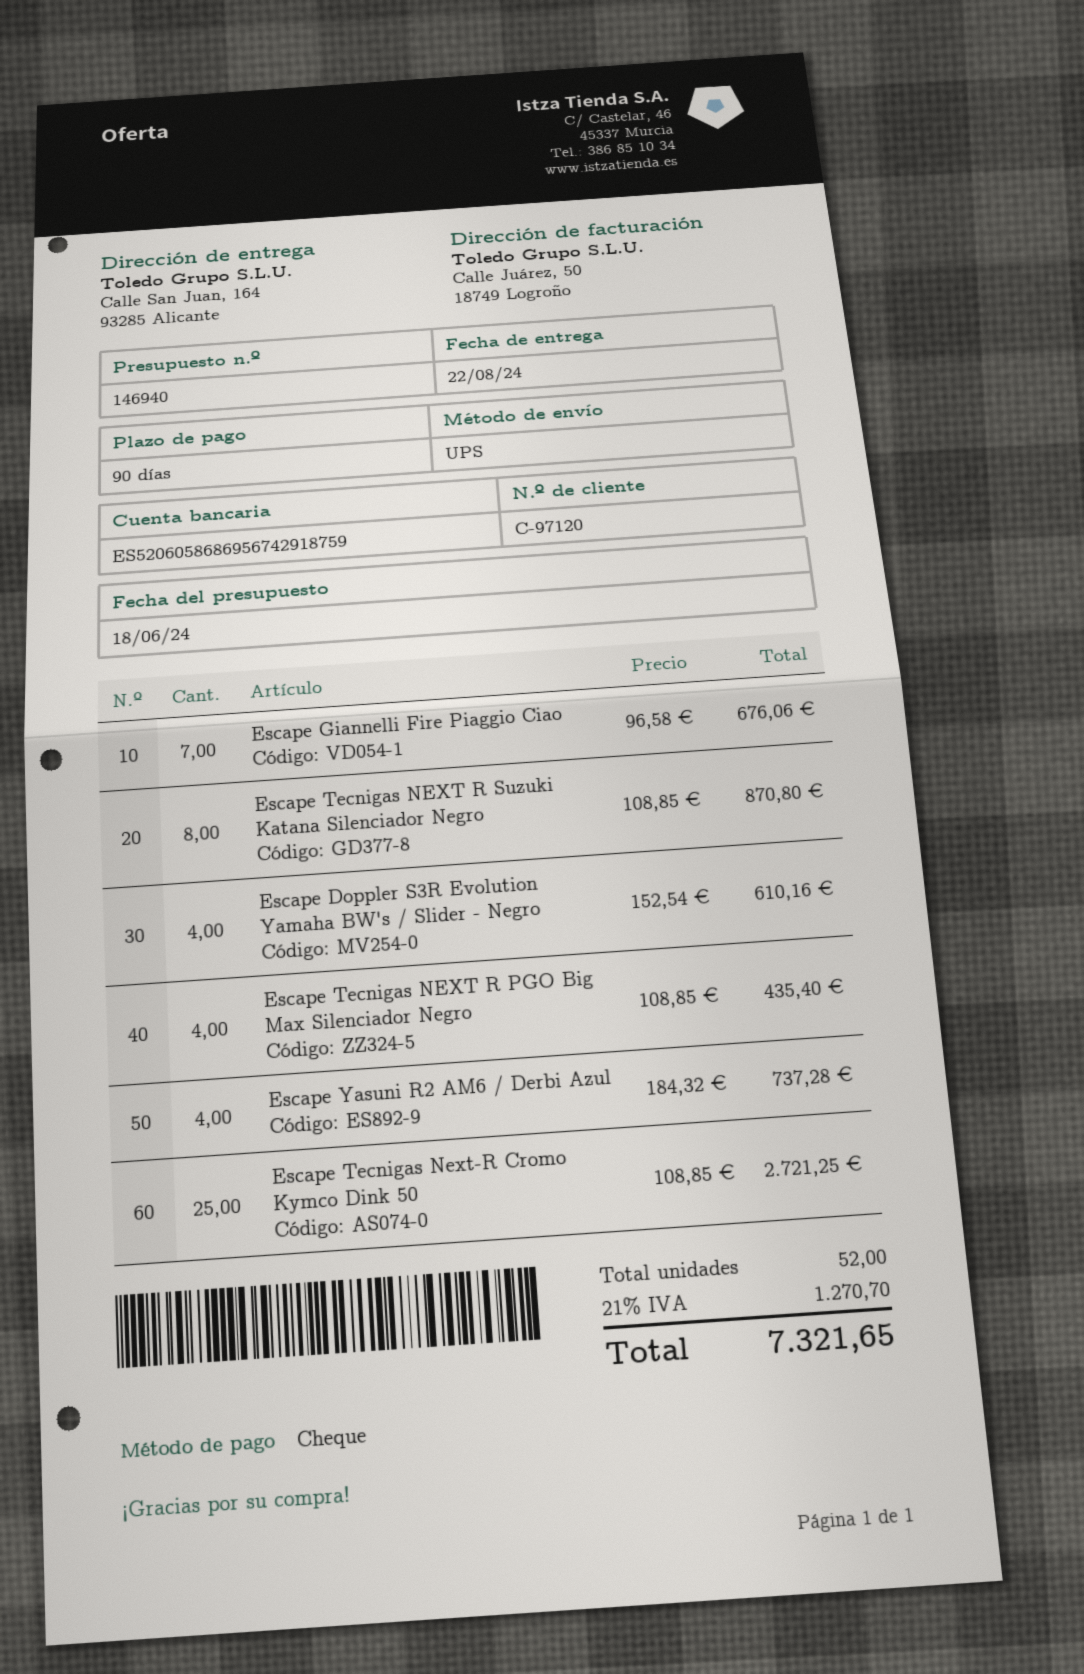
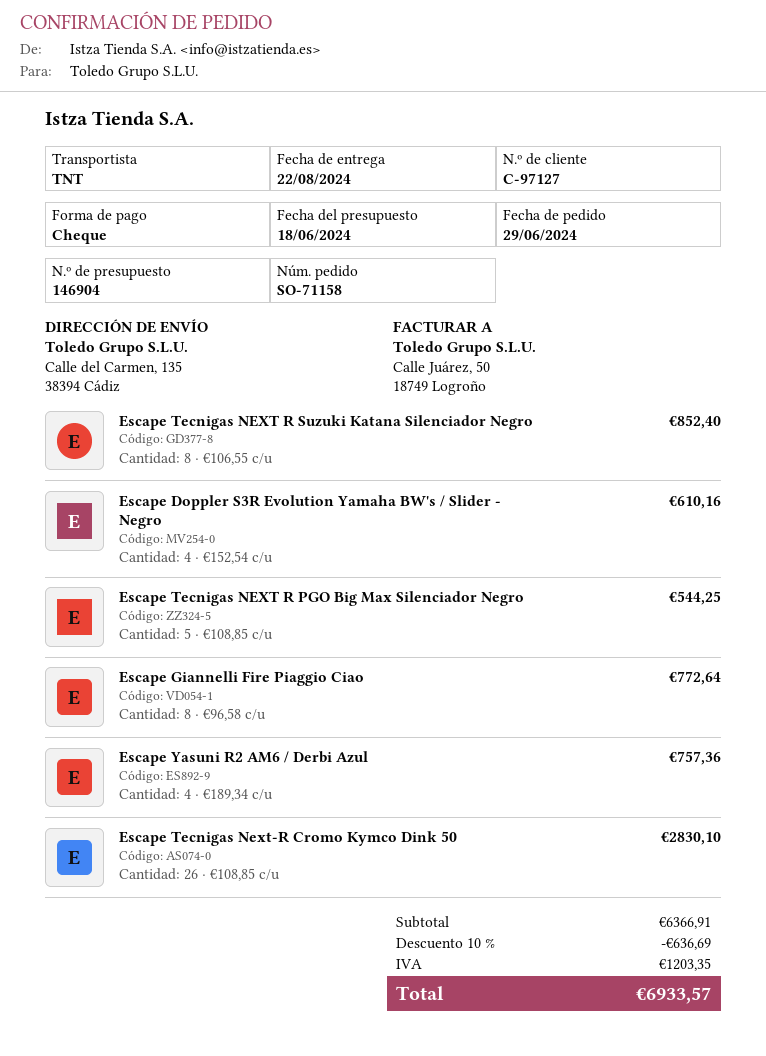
quote number: 146940 -> 146904
customer number: C-97120 -> C-97127
shipping method: UPS -> TNT
ship to: Calle San Juan, 164, 93285 Alicante -> Calle del Carmen, 135, 38394 Cádiz
Escape Giannelli Fire Piaggio Ciao: 7 x 96.58 = 676.06 -> 8 x 96.58 = 772.64
Escape Tecnigas NEXT R Suzuki Katana Silenciador Negro: 8 x 108.85 = 870.80 -> 8 x 106.55 = 852.40
Escape Tecnigas NEXT R PGO Big Max Silenciador Negro: 4 x 108.85 = 435.40 -> 5 x 108.85 = 544.25
Escape Yasuni R2 AM6 / Derbi Azul: 4 x 184.32 = 737.28 -> 4 x 189.34 = 757.36
Escape Tecnigas Next-R Cromo Kymco Dink 50: 25 x 108.85 = 2721.25 -> 26 x 108.85 = 2830.10
discount: none -> 10% = 636.69
tax: 1270.70 -> 1203.35
total: 7321.65 -> 6933.57

